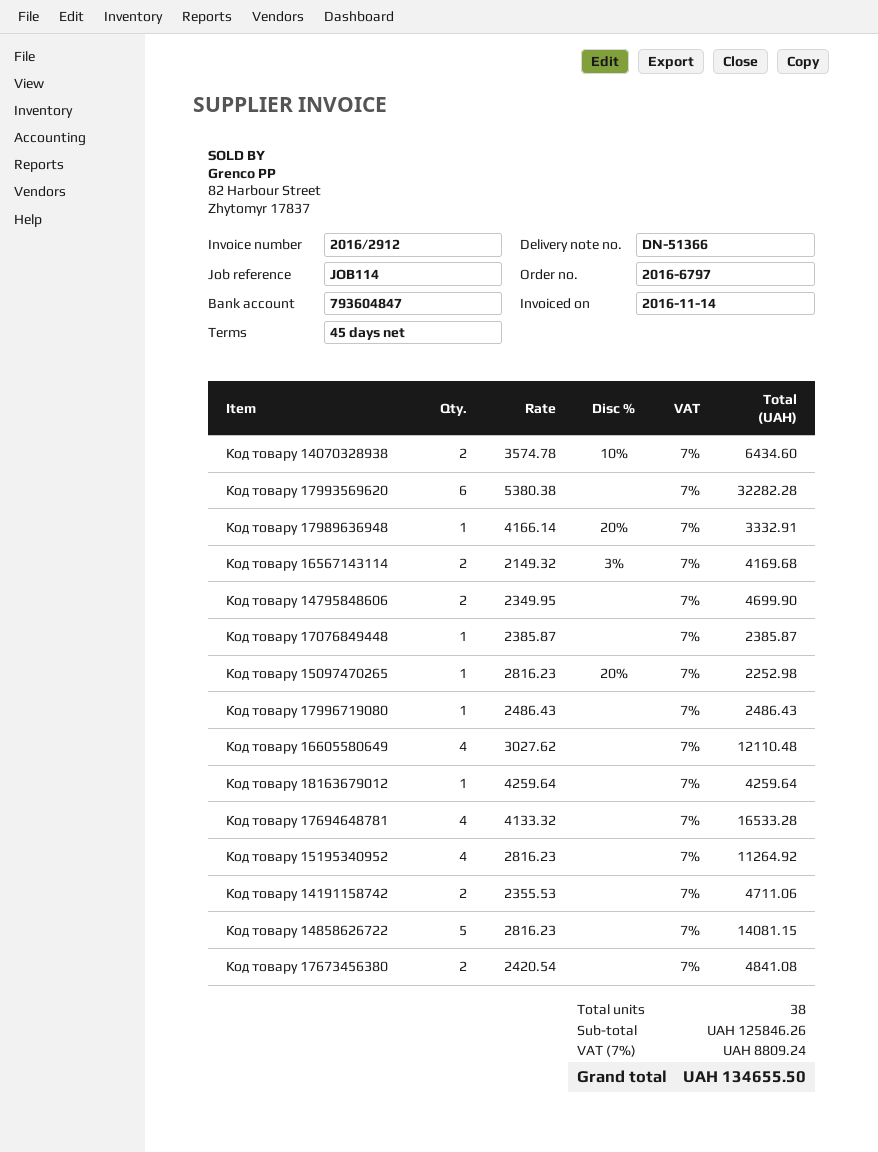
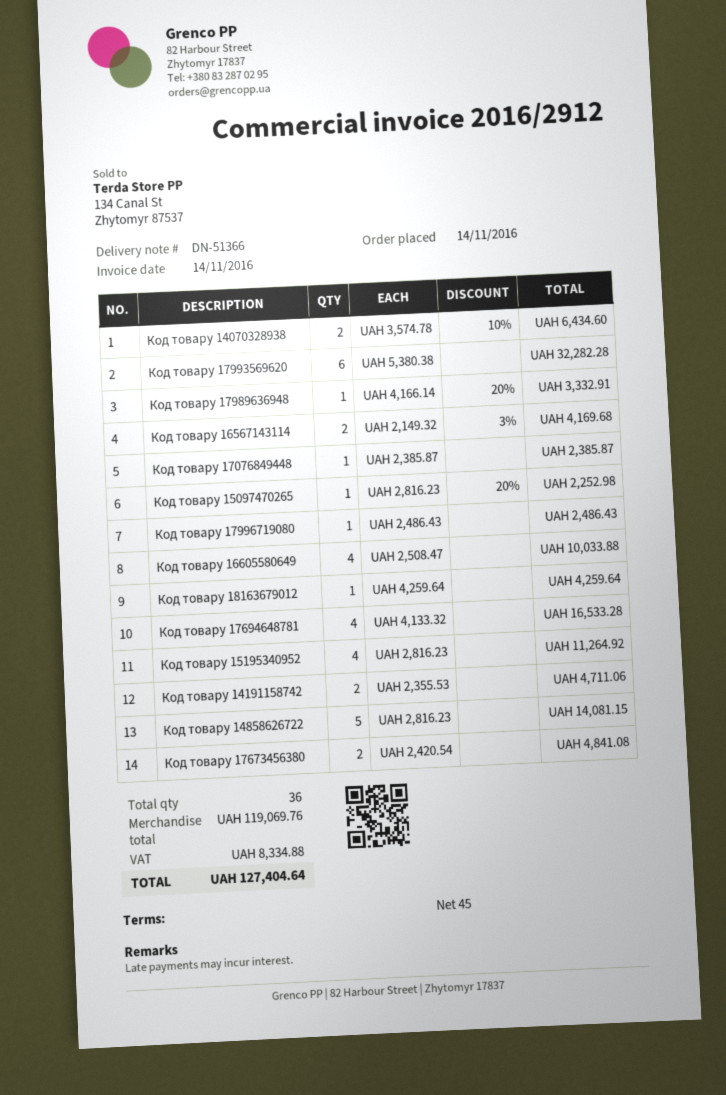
Код товару 14795848606: 2 x 2349.95 = 4699.90 -> none
Код товару 16605580649: 4 x 3027.62 = 12110.48 -> 4 x 2508.47 = 10033.88
total quantity: 38 -> 36
subtotal: 125846.26 -> 119069.76
tax: 8809.24 -> 8334.88
total: 134655.50 -> 127404.64

